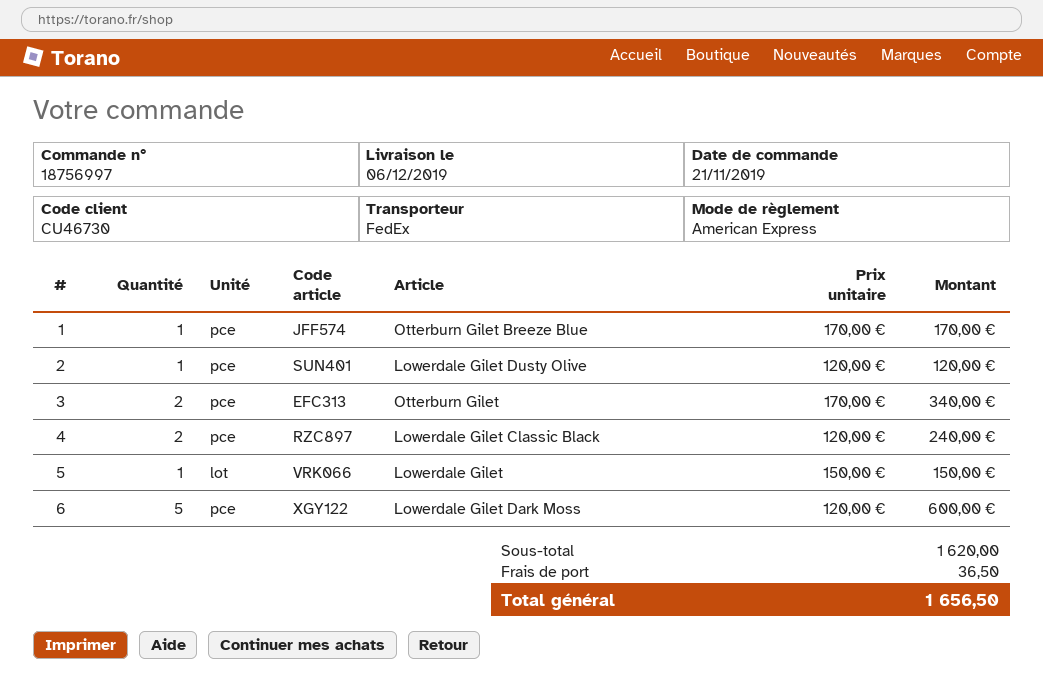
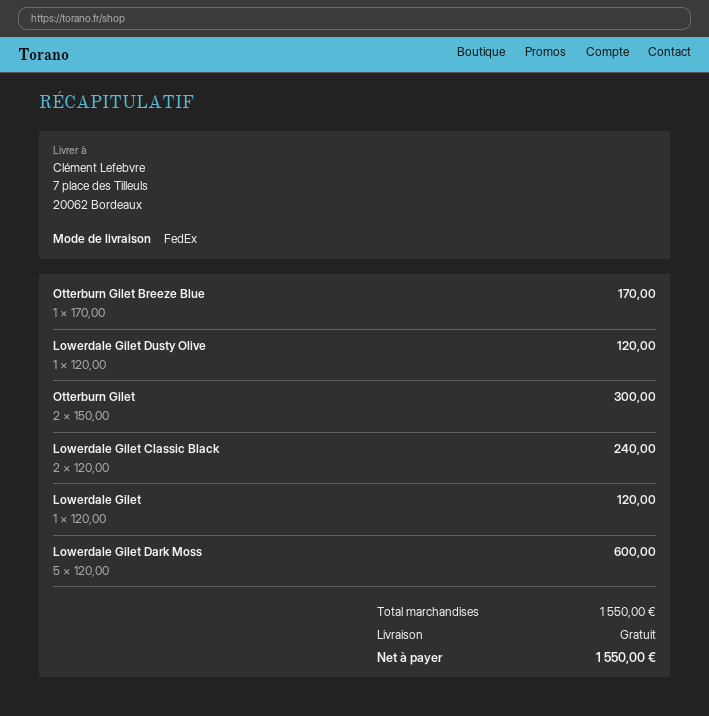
Otterburn Gilet: 2 x 170.00 = 340.00 -> 2 x 150.00 = 300.00
Lowerdale Gilet: 1 x 150.00 = 150.00 -> 1 x 120.00 = 120.00
subtotal: 1620.00 -> 1550.00
shipping: 36.50 -> 0.00
total: 1656.50 -> 1550.00

